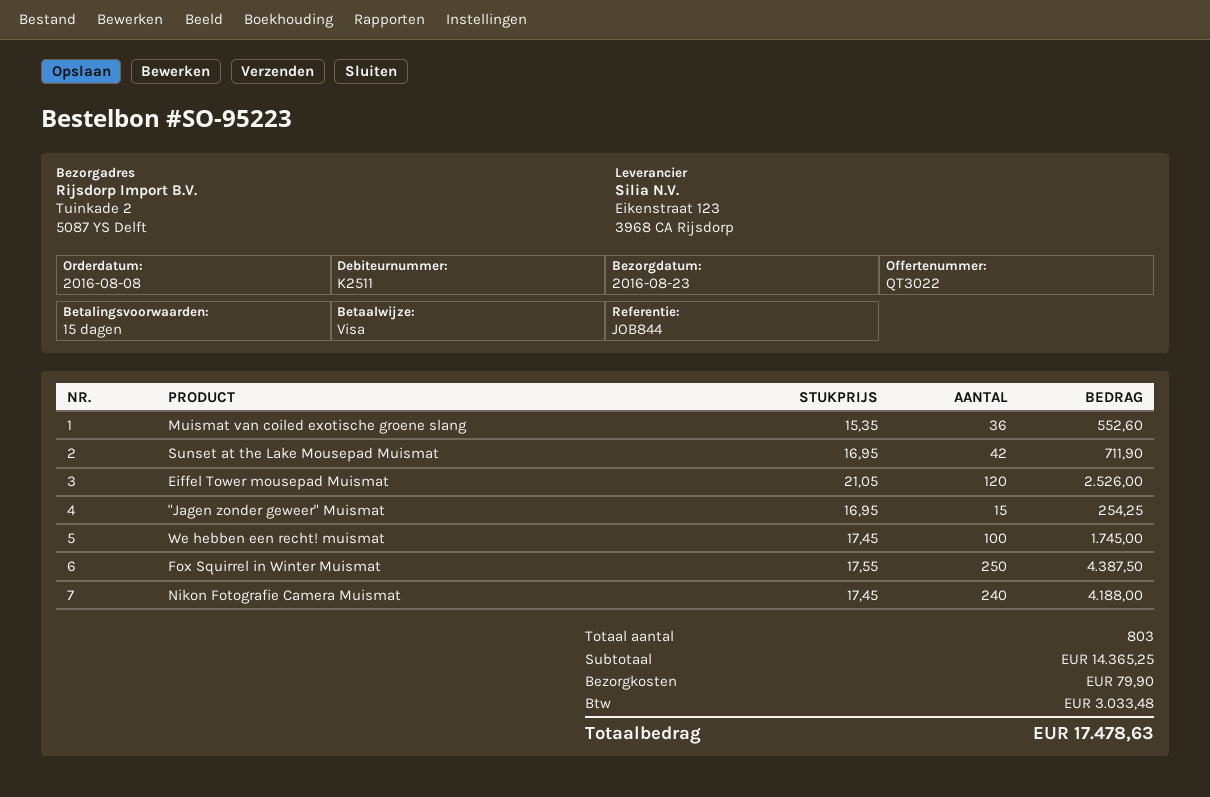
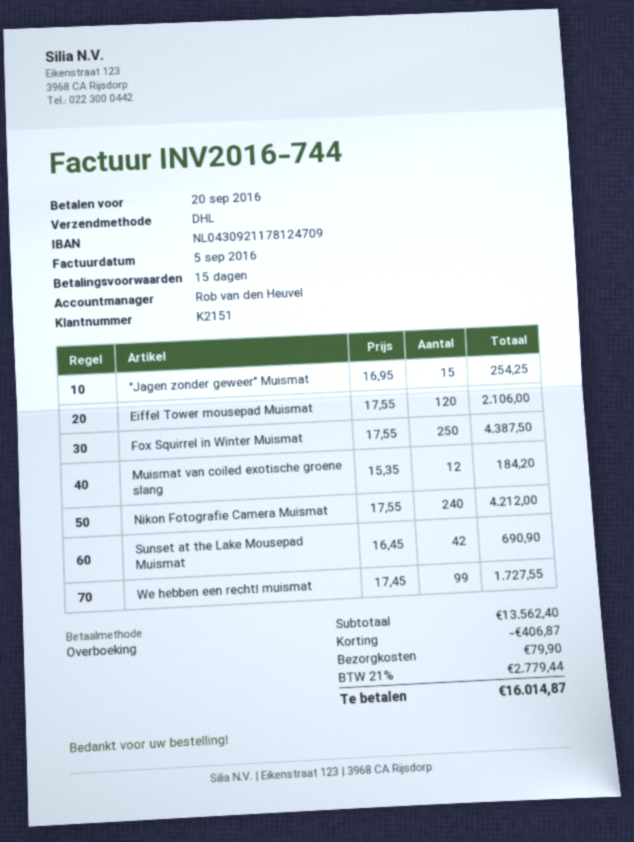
customer number: K2511 -> K2151
payment method: Visa -> bank transfer
Muismat van coiled exotische groene slang: 36 x 15.35 = 552.60 -> 12 x 15.35 = 184.20
Sunset at the Lake Mousepad Muismat: 42 x 16.95 = 711.90 -> 42 x 16.45 = 690.90
Eiffel Tower mousepad Muismat: 120 x 21.05 = 2526.00 -> 120 x 17.55 = 2106.00
We hebben een recht! muismat: 100 x 17.45 = 1745.00 -> 99 x 17.45 = 1727.55
Nikon Fotografie Camera Muismat: 240 x 17.45 = 4188.00 -> 240 x 17.55 = 4212.00
subtotal: 14365.25 -> 13562.40
discount: none -> 406.87
tax: 3033.48 -> 2779.44
total: 17478.63 -> 16014.87

